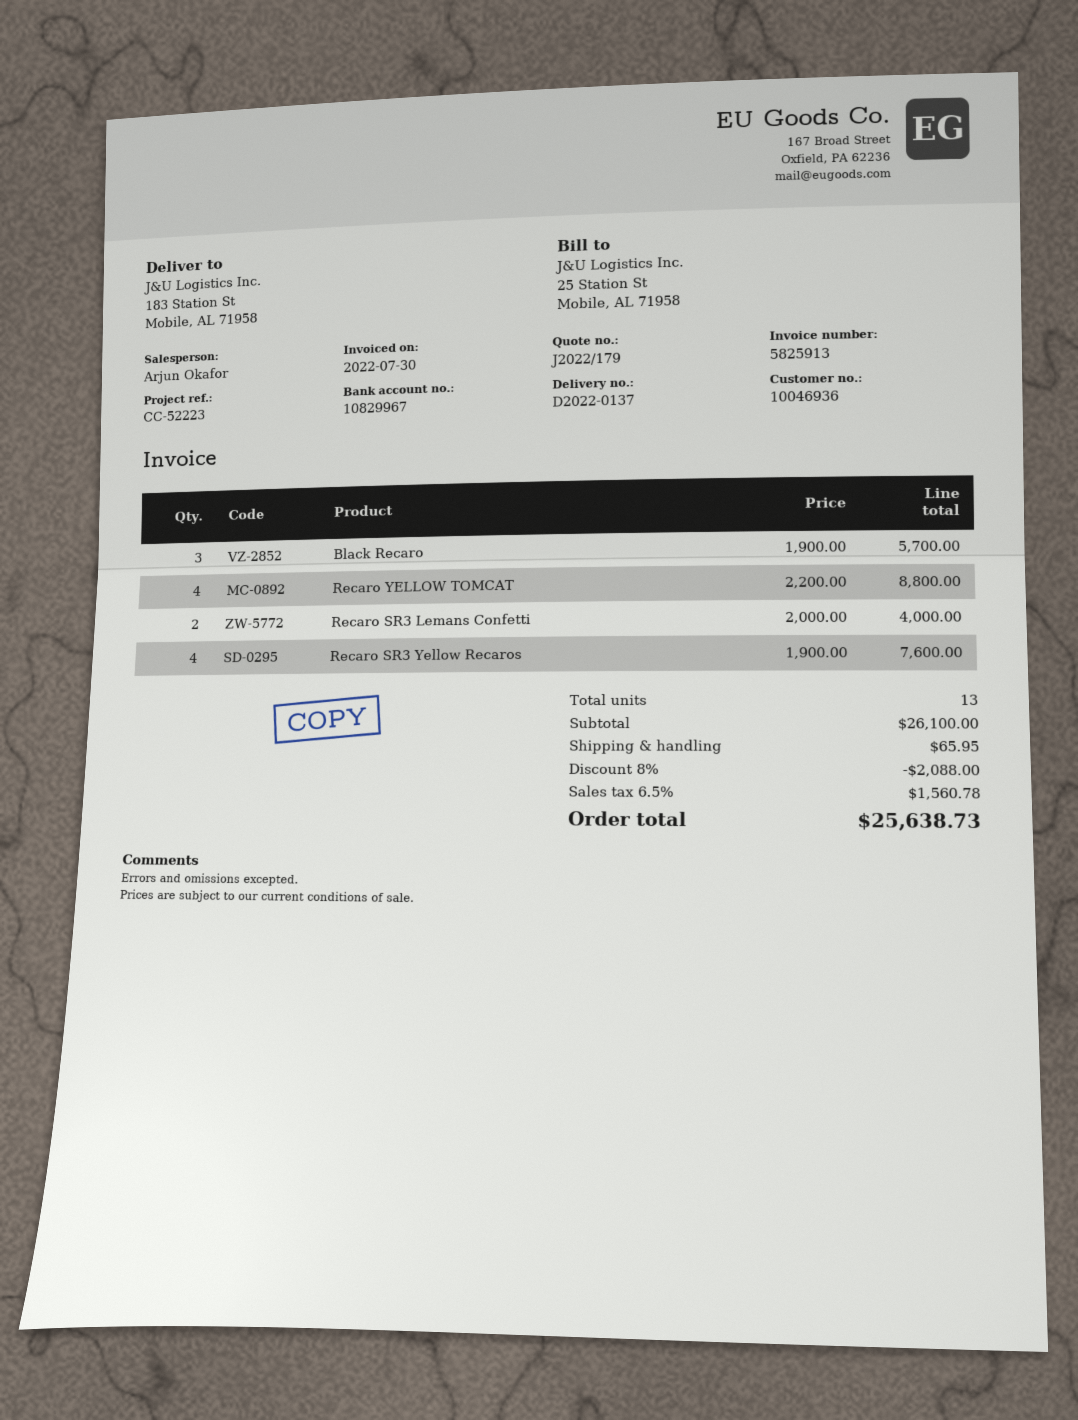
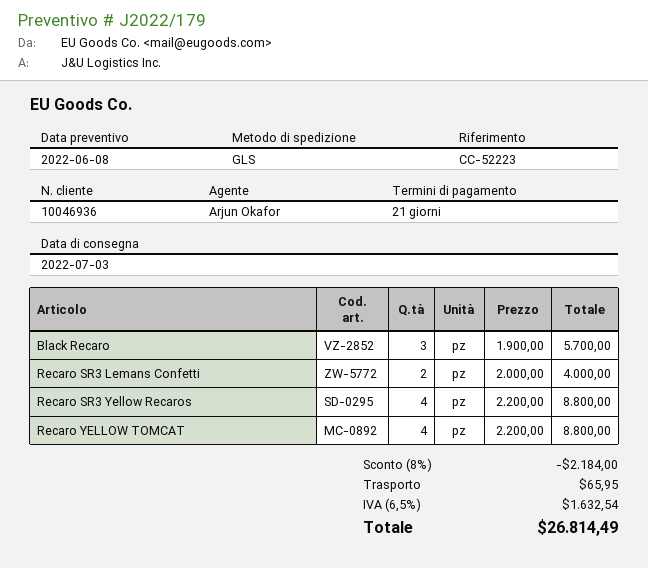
Recaro SR3 Yellow Recaros: 4 x 1900.00 = 7600.00 -> 4 x 2200.00 = 8800.00
discount: 8% = 2088.00 -> 8% = 2184.00
tax: 6.5% = 1560.78 -> 6.5% = 1632.54
total: 25638.73 -> 26814.49

